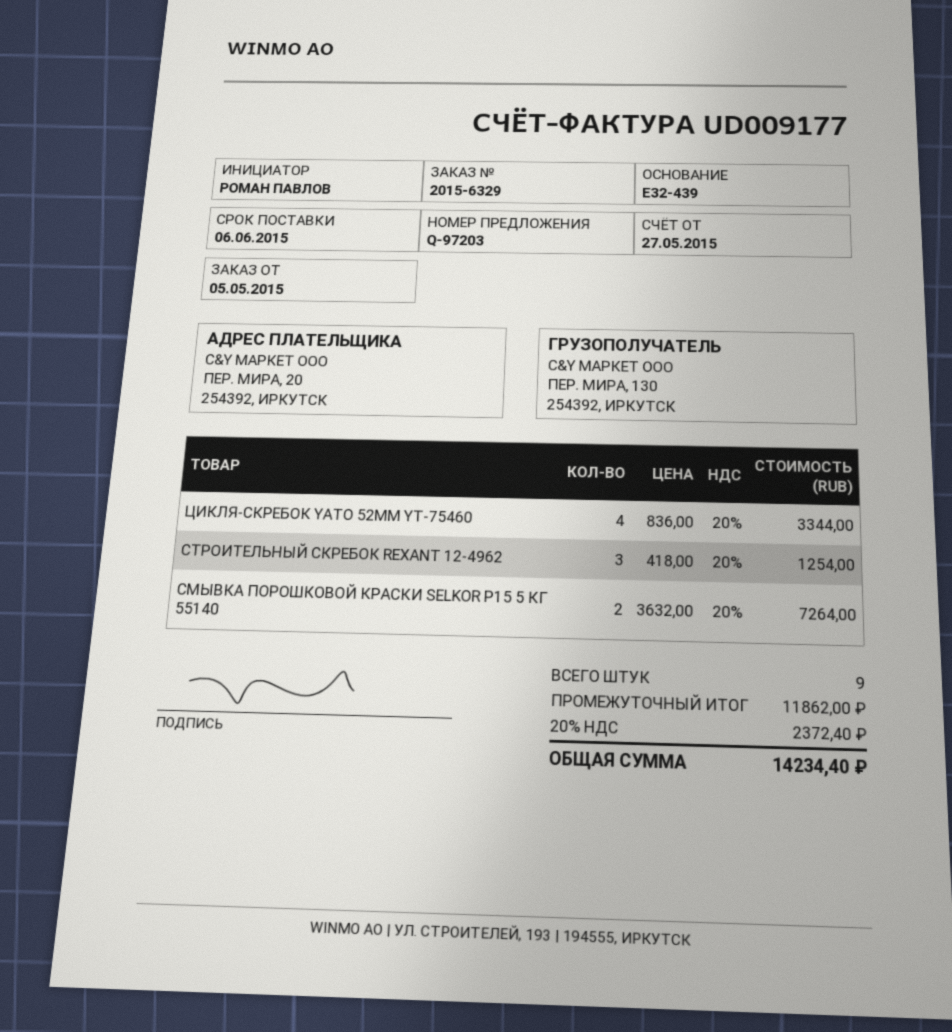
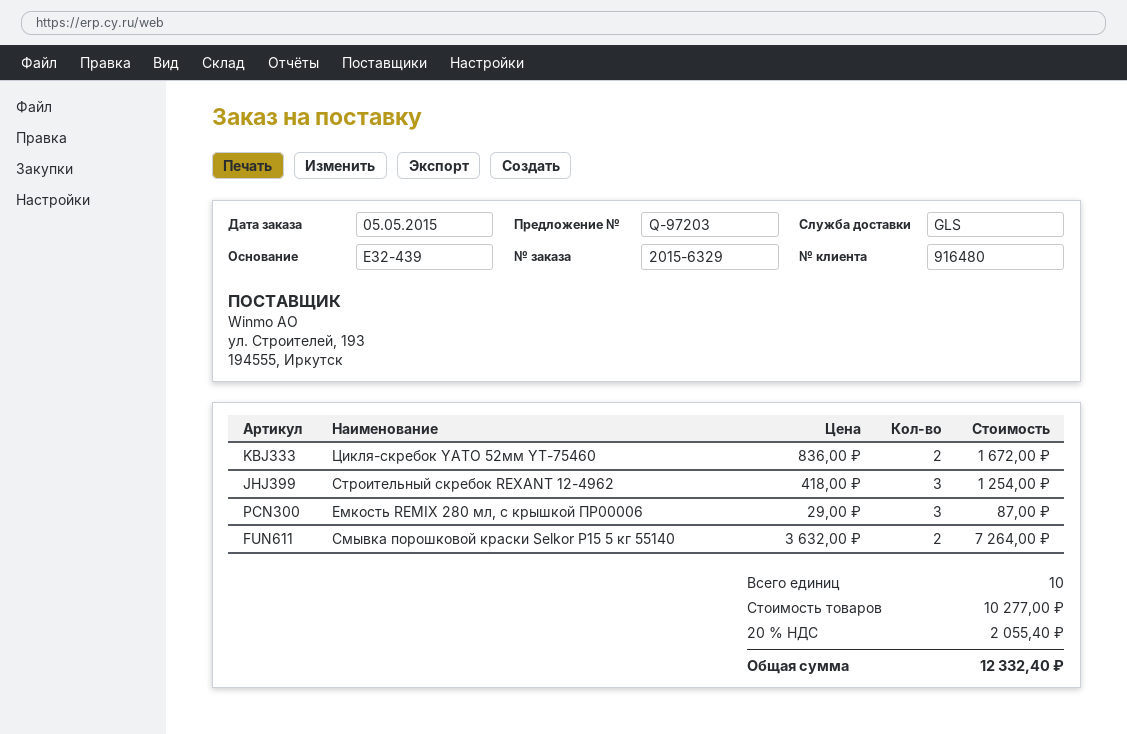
ЦИКЛЯ-СКРЕБОК YATO 52ММ YT-75460: 4 x 836.00 = 3344.00 -> 2 x 836.00 = 1672.00
Емкость REMIX 280 мл, с крышкой ПР00006: none -> 3 x 29.00 = 87.00
total quantity: 9 -> 10
subtotal: 11862.00 -> 10277.00
tax: 20% = 2372.40 -> 20% = 2055.40
total: 14234.40 -> 12332.40

